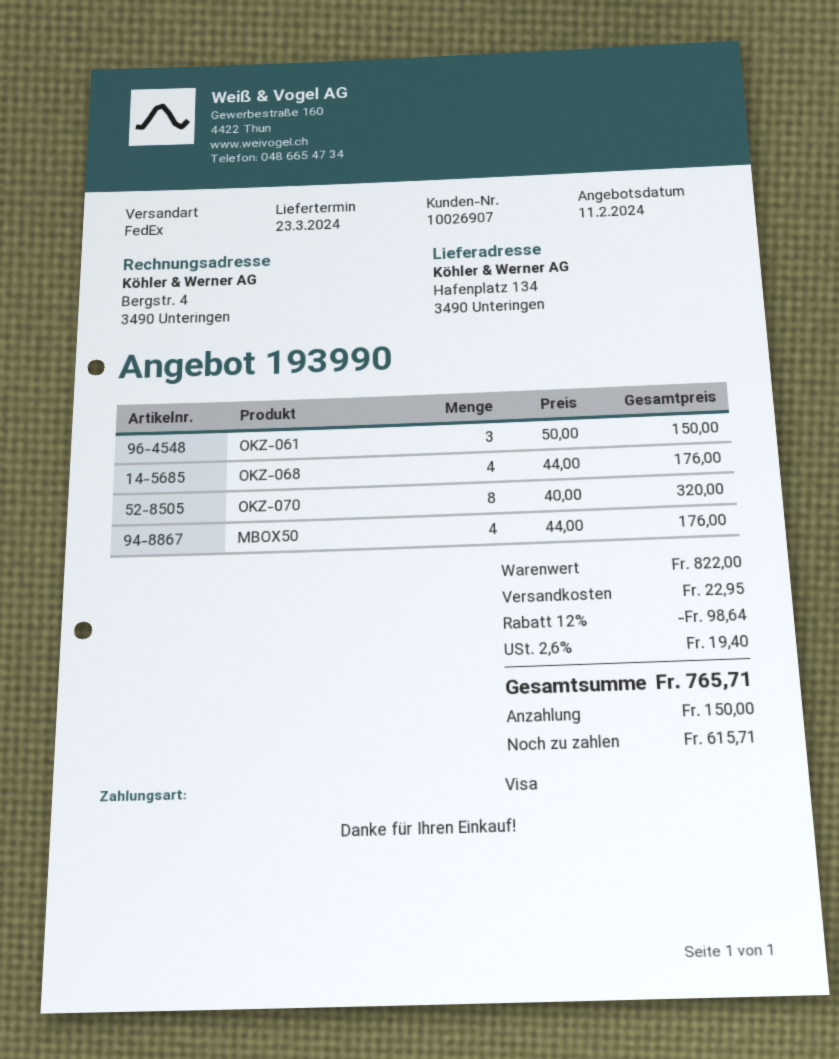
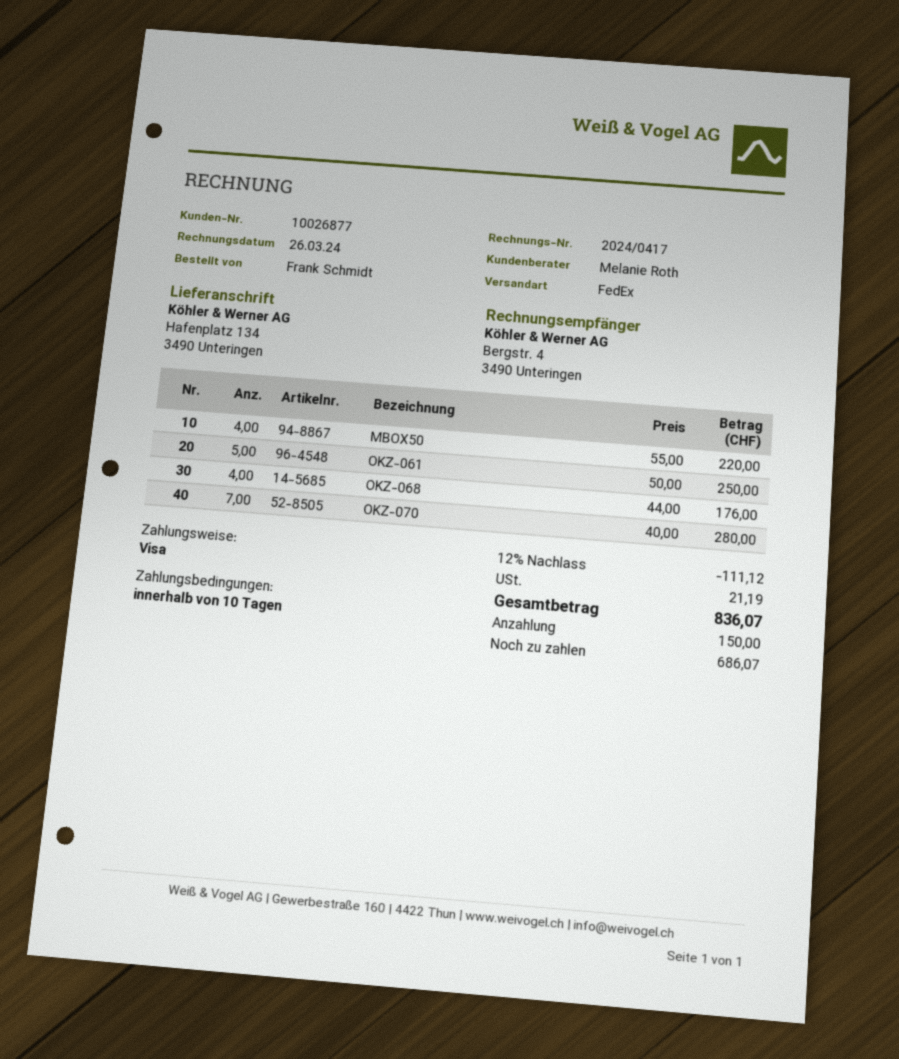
customer number: 10026907 -> 10026877
OKZ-061: 3 x 50.00 = 150.00 -> 5 x 50.00 = 250.00
OKZ-070: 8 x 40.00 = 320.00 -> 7 x 40.00 = 280.00
MBOX50: 4 x 44.00 = 176.00 -> 4 x 55.00 = 220.00
discount: 12% = 98.64 -> 12% = 111.12
shipping: 22.95 -> none
tax: 19.40 -> 21.19
total: 765.71 -> 836.07
balance: 615.71 -> 686.07

